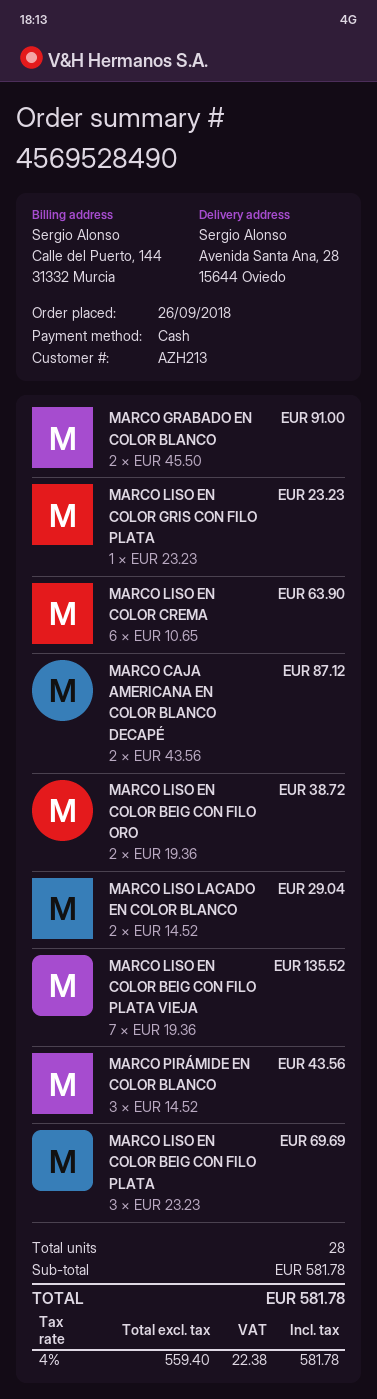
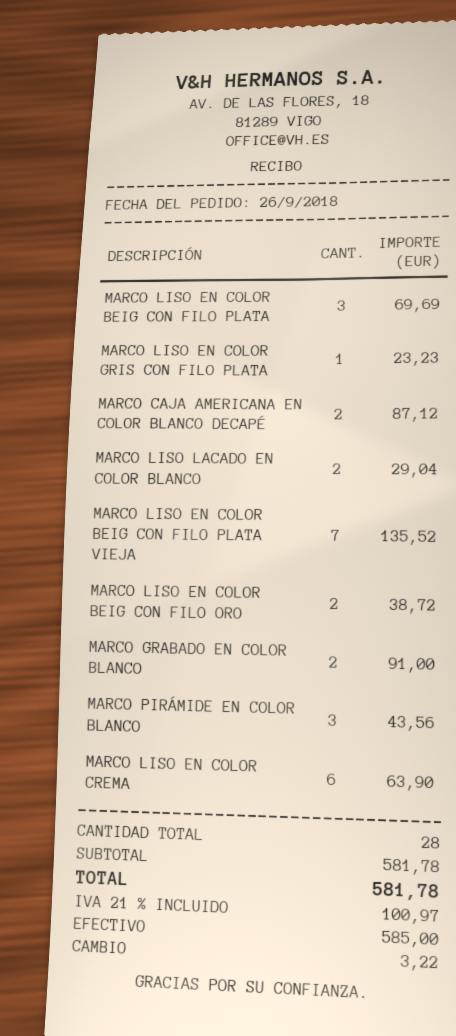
tax: 4% = 22.38 -> 21% = 100.97

